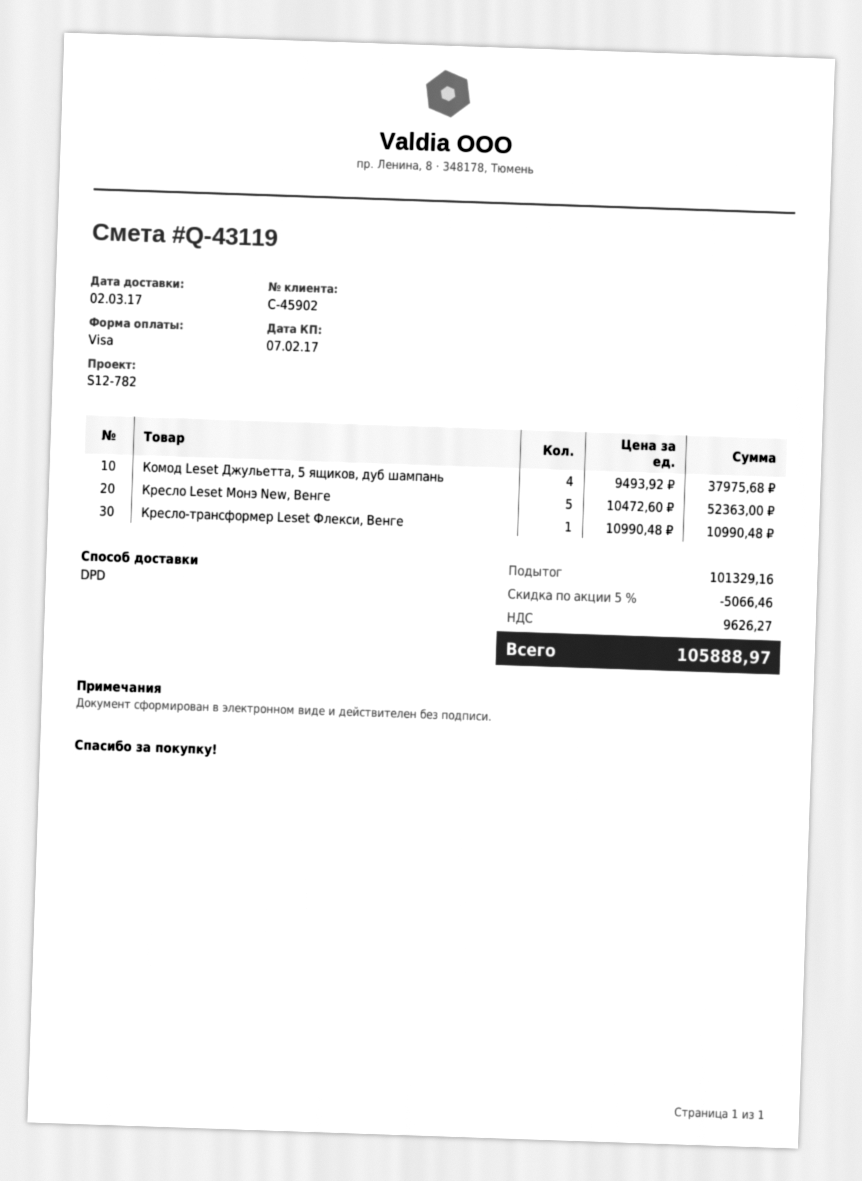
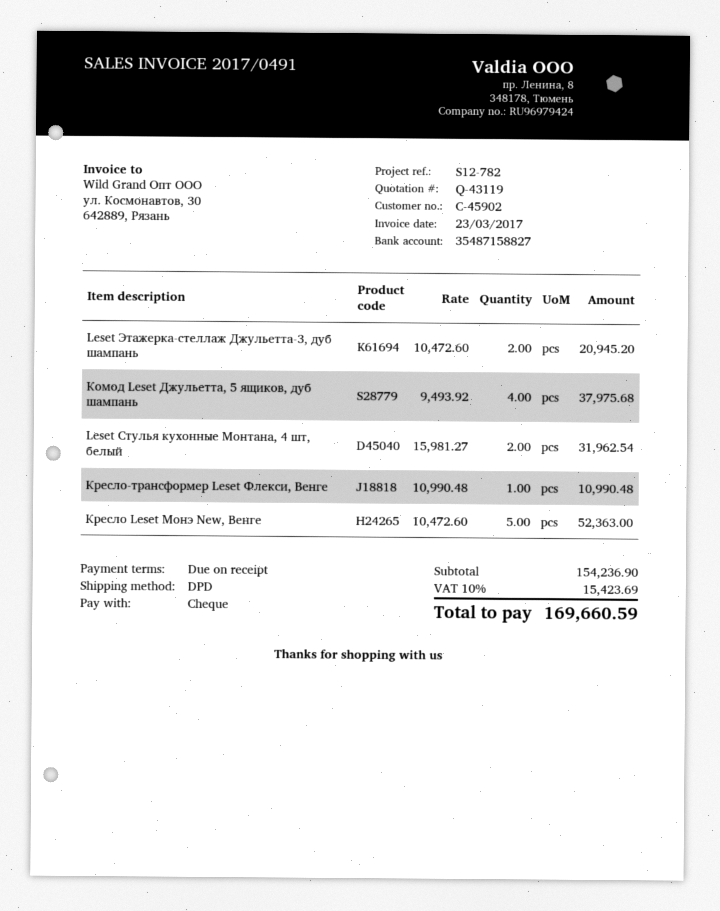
payment method: Visa -> cheque
Leset Этажерка-стеллаж Джульетта-3, дуб шампань: none -> 2 x 10472.60 = 20945.20
Leset Стулья кухонные Монтана, 4 шт, белый: none -> 2 x 15981.27 = 31962.54
subtotal: 101329.16 -> 154236.90
discount: 5% = 5066.46 -> none
tax: 9626.27 -> 15423.69
total: 105888.97 -> 169660.59

